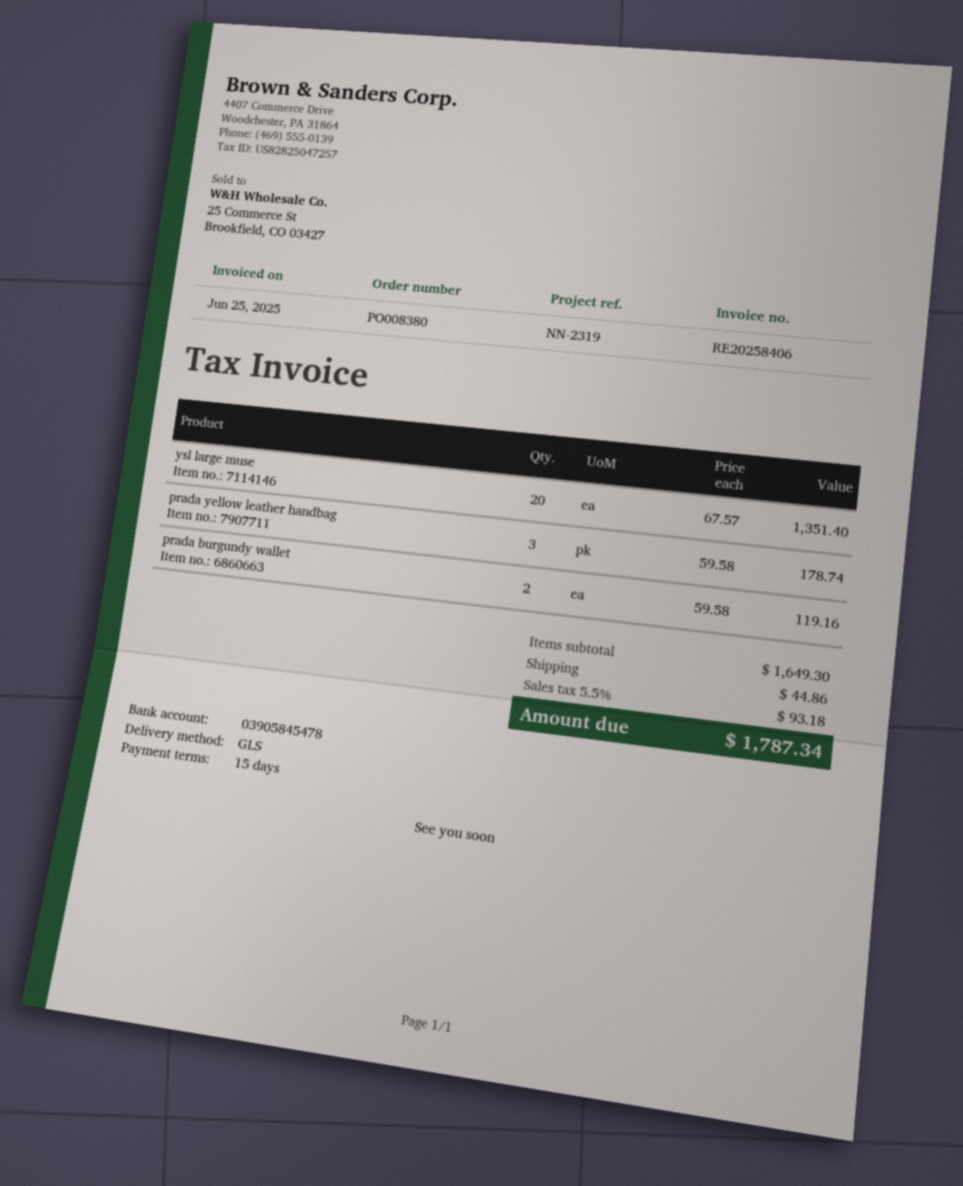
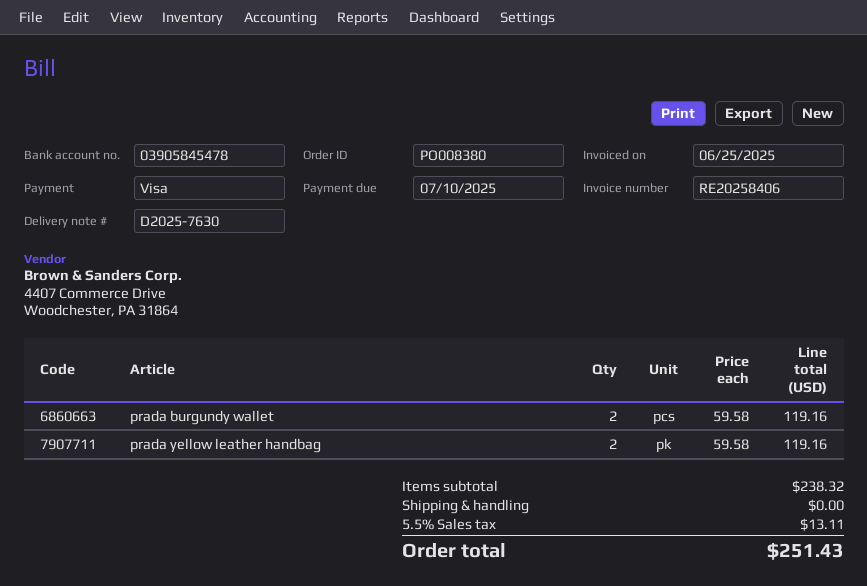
ysl large muse: 20 x 67.57 = 1351.40 -> none
prada yellow leather handbag: 3 x 59.58 = 178.74 -> 2 x 59.58 = 119.16
subtotal: 1649.30 -> 238.32
shipping: 44.86 -> 0.00
tax: 5.5% = 93.18 -> 5.5% = 13.11
total: 1787.34 -> 251.43

